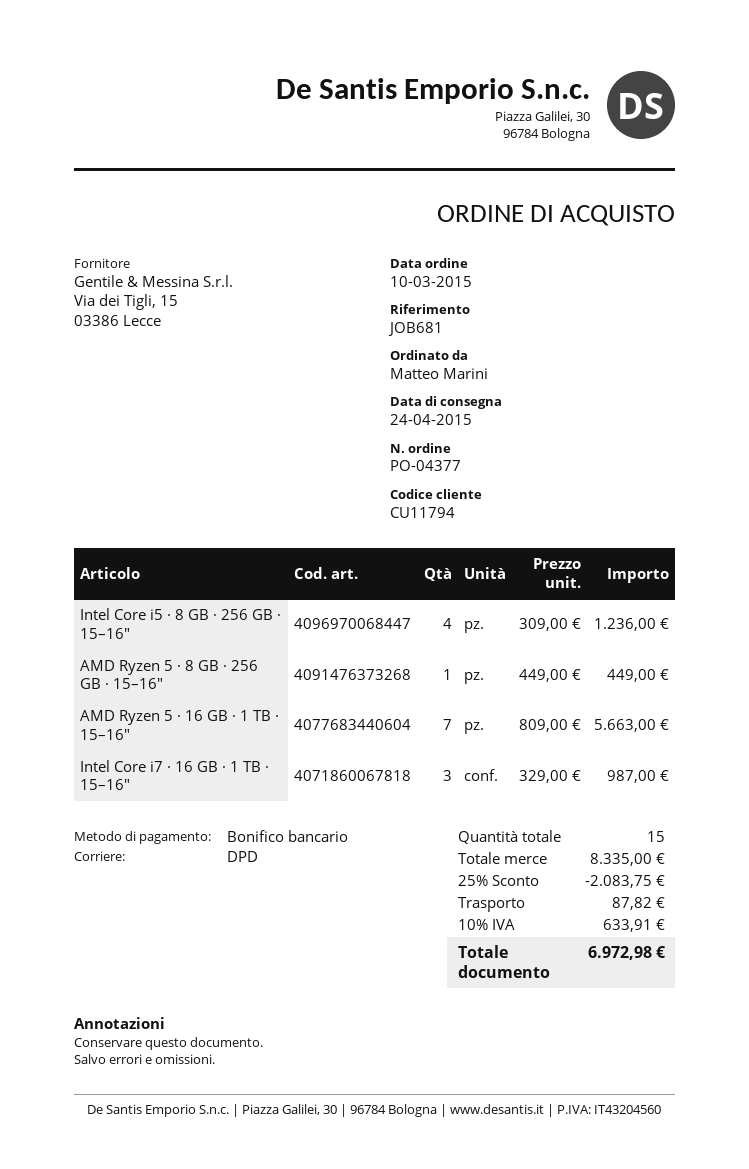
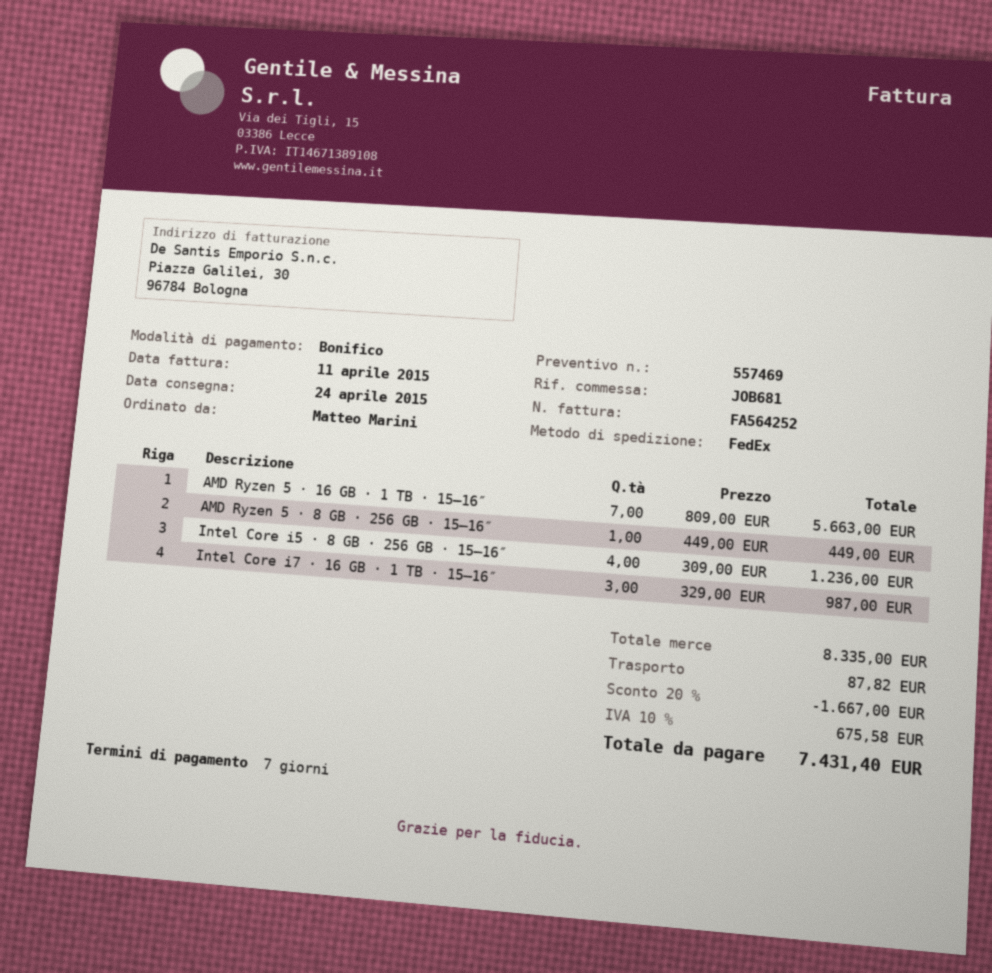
shipping method: DPD -> FedEx
discount: 25% = 2083.75 -> 20% = 1667.00
tax: 10% = 633.91 -> 10% = 675.58
total: 6972.98 -> 7431.40

